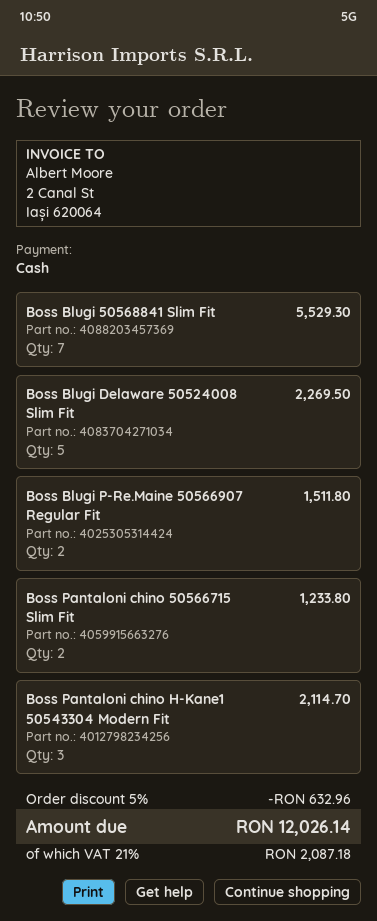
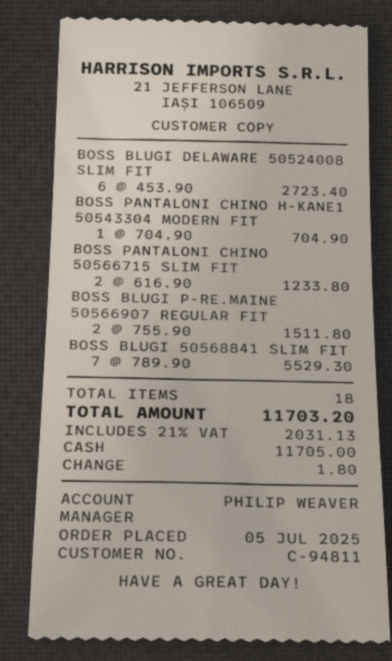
Boss Blugi Delaware 50524008 Slim Fit: 5 for 2269.50 -> 6 for 2723.40
Boss Pantaloni chino H-Kane1 50543304 Modern Fit: 3 for 2114.70 -> 1 for 704.90
discount: 5% = 632.96 -> none
tax: 21% = 2087.18 -> 21% = 2031.13
total: 12026.14 -> 11703.20

